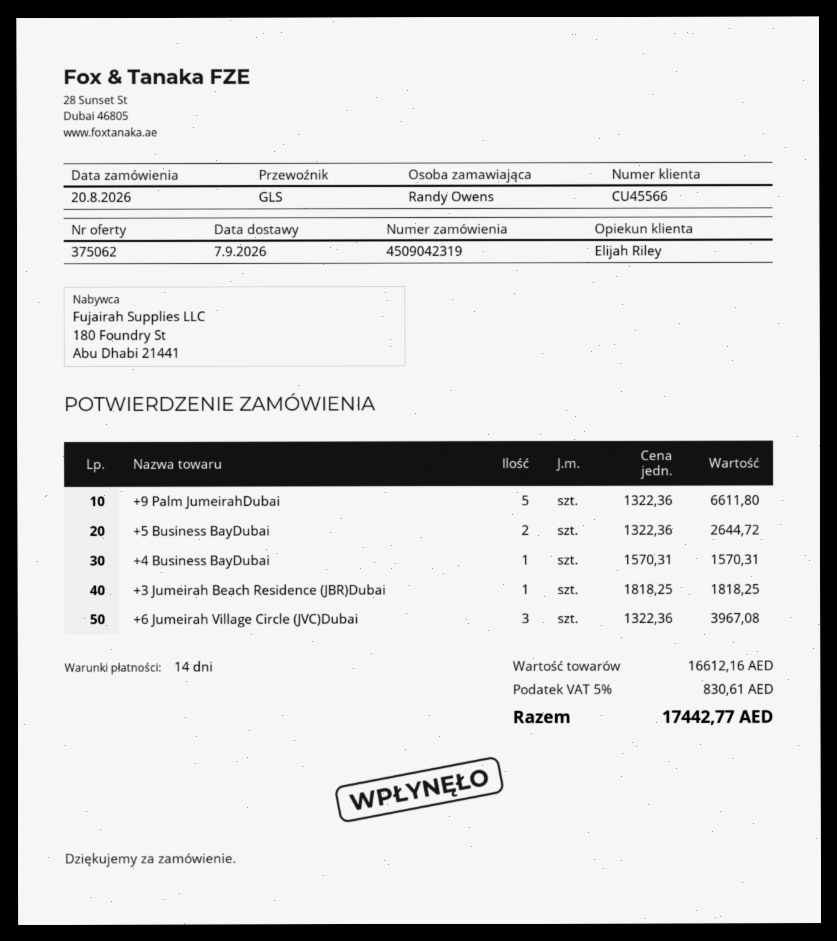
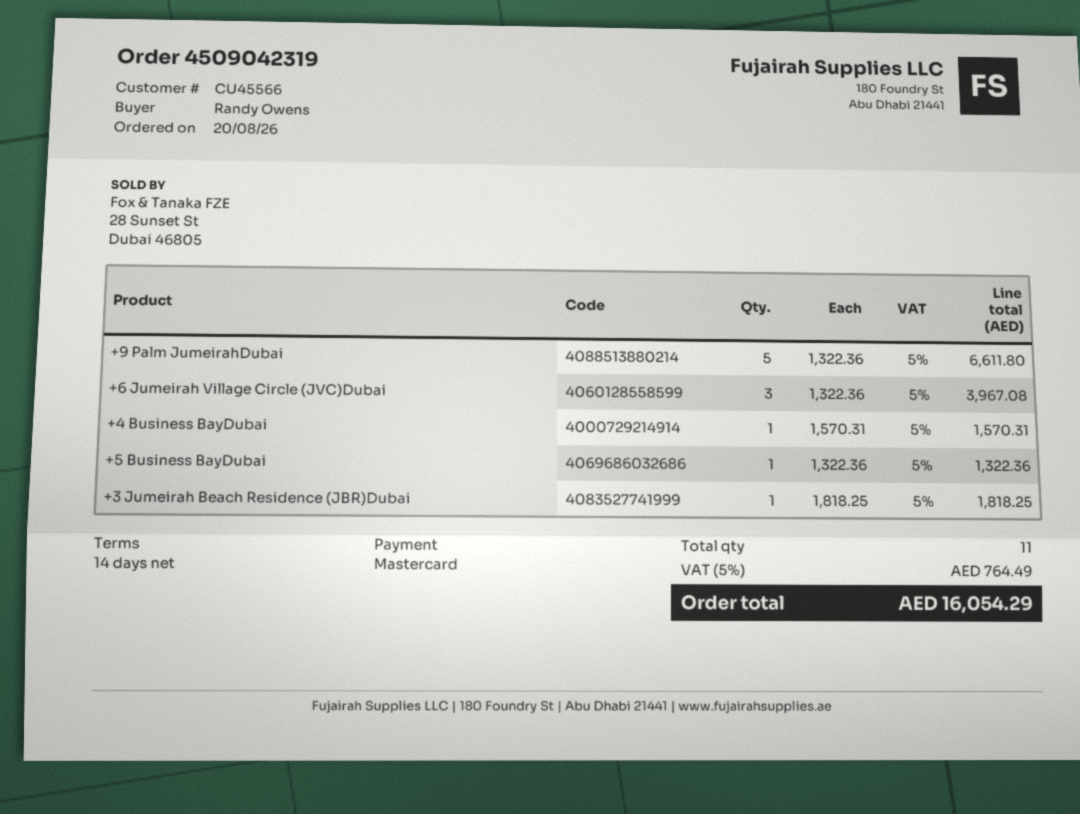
+5 Business BayDubai: 2 x 1322.36 = 2644.72 -> 1 x 1322.36 = 1322.36
tax: 5% = 830.61 -> 5% = 764.49
total: 17442.77 -> 16054.29

